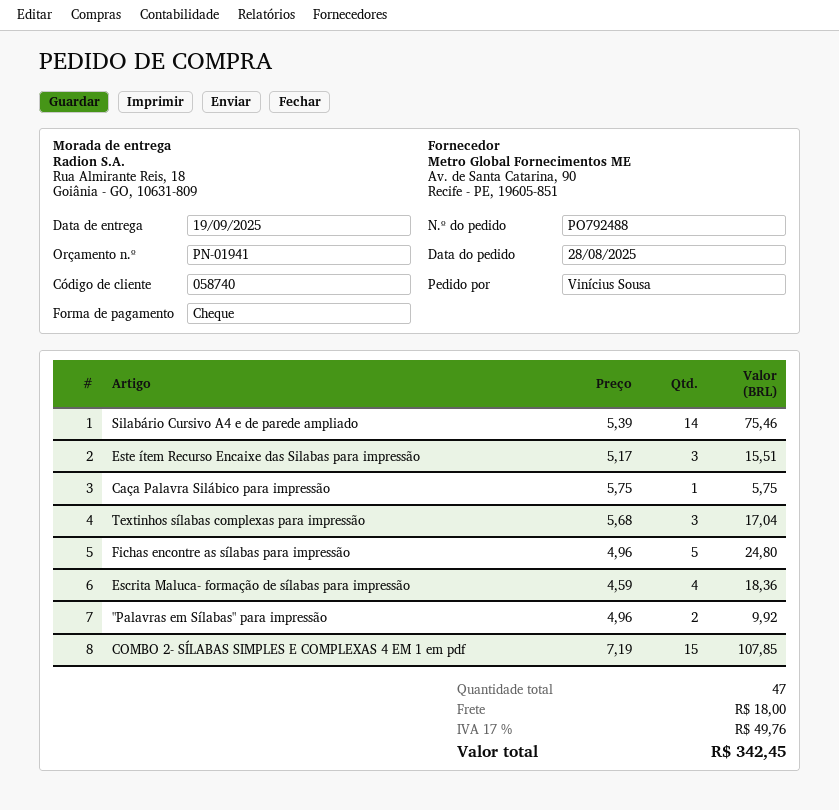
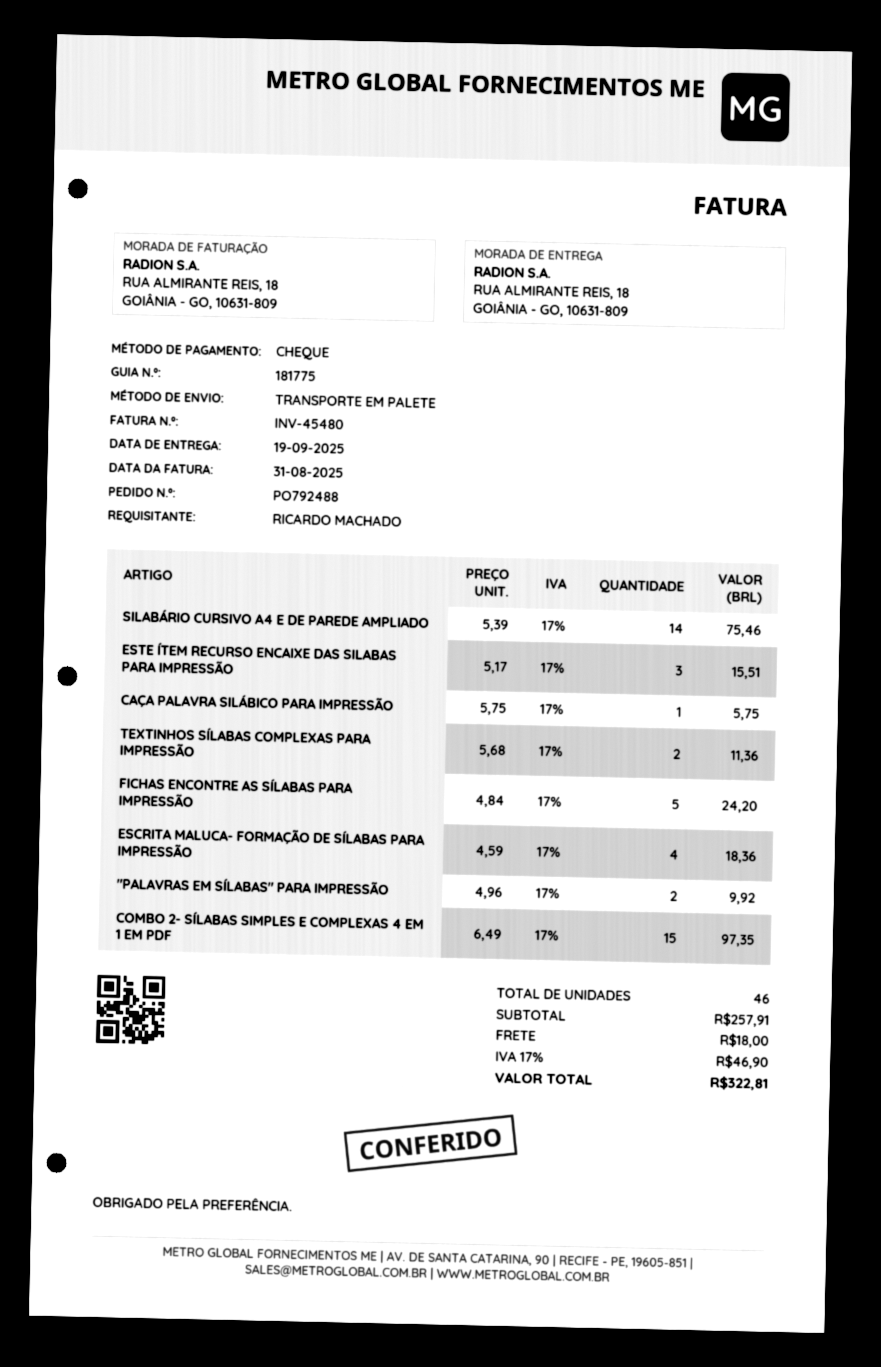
ordered by: Vinícius Sousa -> RICARDO MACHADO
Textinhos sílabas complexas para impressão: 3 x 5.68 = 17.04 -> 2 x 5.68 = 11.36
Fichas encontre as sílabas para impressão: 5 x 4.96 = 24.80 -> 5 x 4.84 = 24.20
COMBO 2- SÍLABAS SIMPLES E COMPLEXAS 4 EM 1 em pdf: 15 x 7.19 = 107.85 -> 15 x 6.49 = 97.35
total quantity: 47 -> 46
tax: 17% = 49.76 -> 17% = 46.90
total: 342.45 -> 322.81

